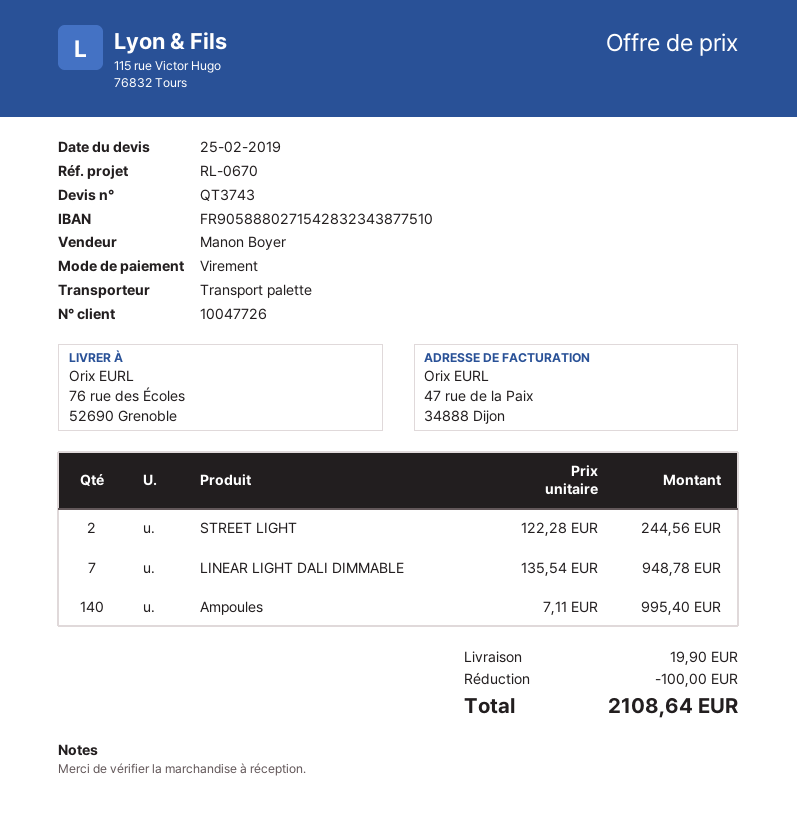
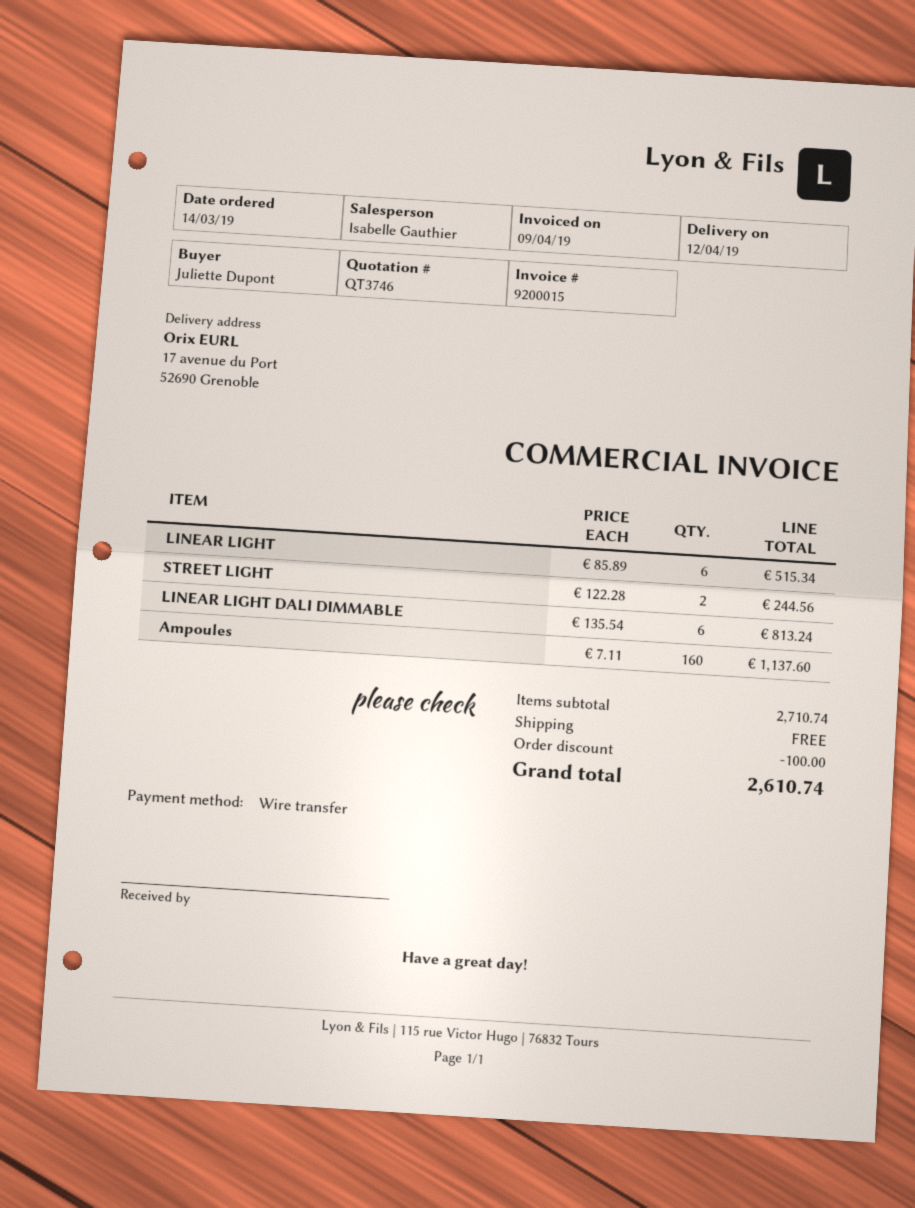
quote number: QT3743 -> QT3746
sales rep: Manon Boyer -> Isabelle Gauthier
ship to: 76 rue des Écoles, 52690 Grenoble -> 17 avenue du Port, 52690 Grenoble
LINEAR LIGHT DALI DIMMABLE: 7 x 135.54 = 948.78 -> 6 x 135.54 = 813.24
Ampoules: 140 x 7.11 = 995.40 -> 160 x 7.11 = 1137.60
LINEAR LIGHT: none -> 6 x 85.89 = 515.34
shipping: 19.90 -> 0.00
total: 2108.64 -> 2610.74

